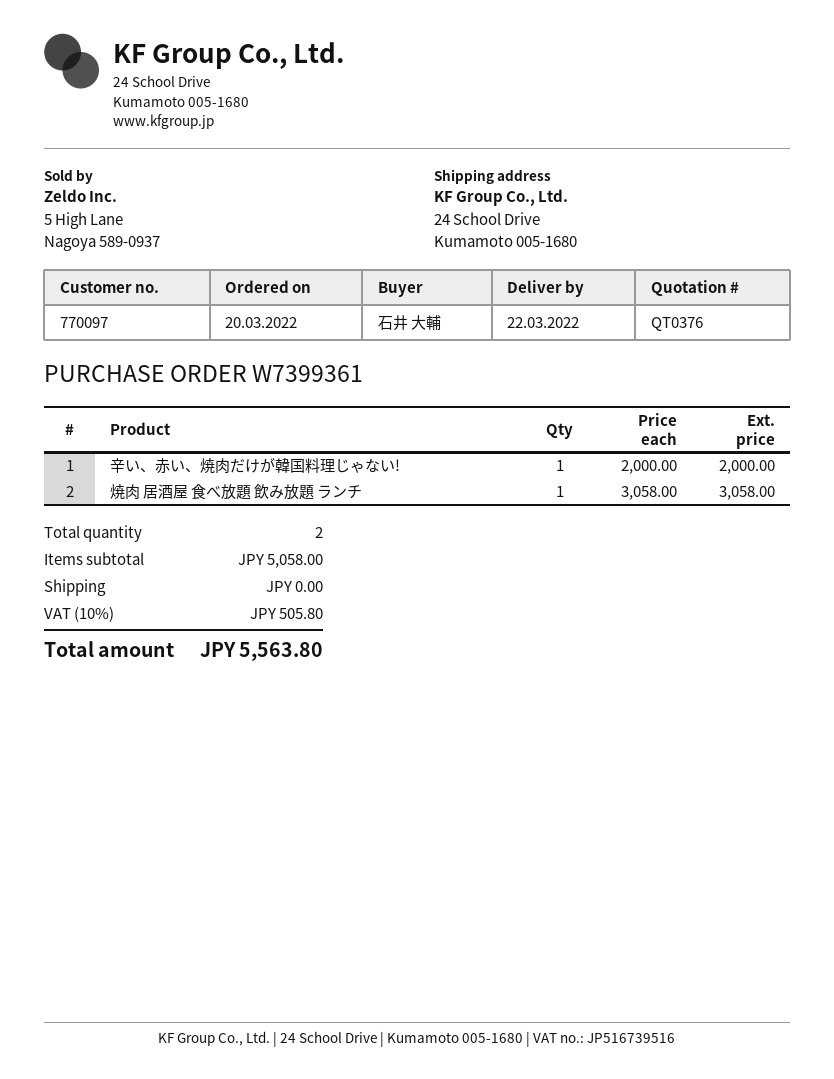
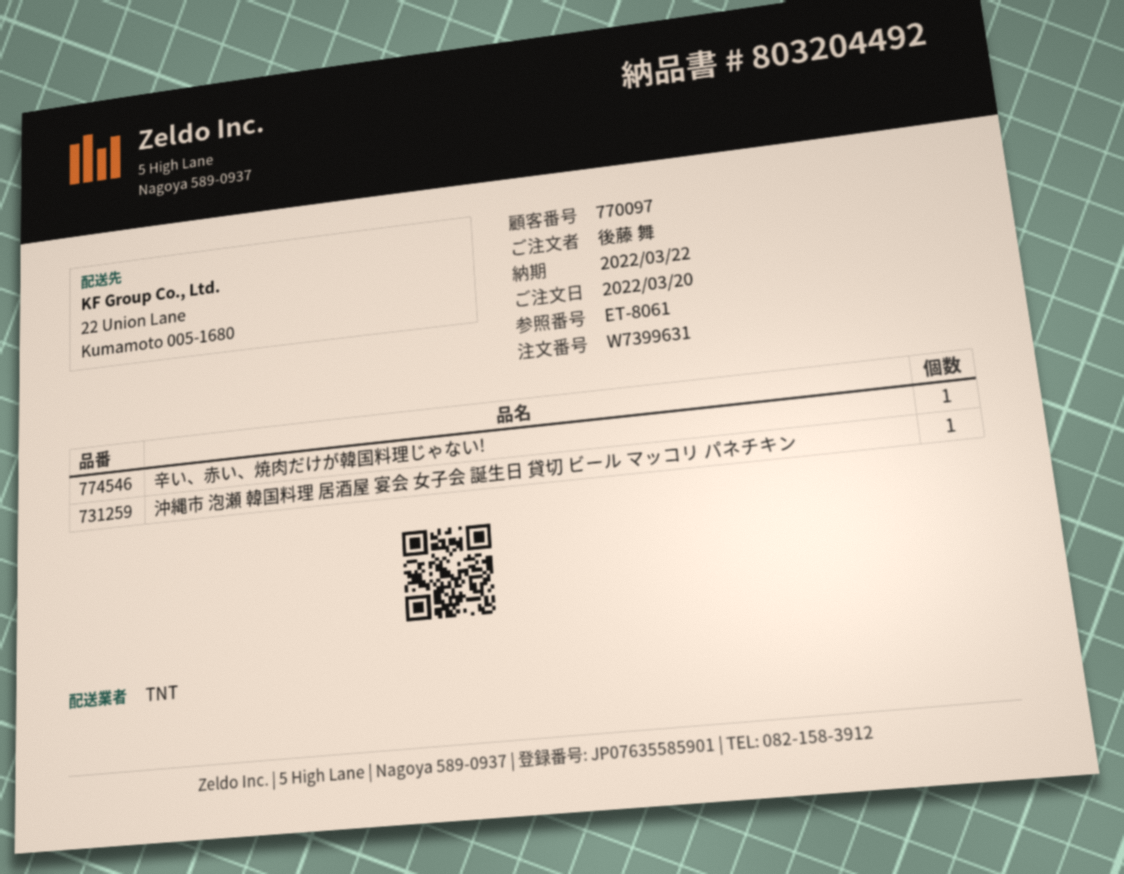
order number: W7399361 -> W7399631
ordered by: 石井 大輔 -> 後藤 舞
ship to: 24 School Drive, Kumamoto 005-1680 -> 22 Union Lane, Kumamoto 005-1680
焼肉 居酒屋 食べ放題 飲み放題 ランチ: 1 -> none
沖縄市 泡瀬 韓国料理 居酒屋 宴会 女子会 誕生日 貸切 ビール マッコリ パネチキン: none -> 1

